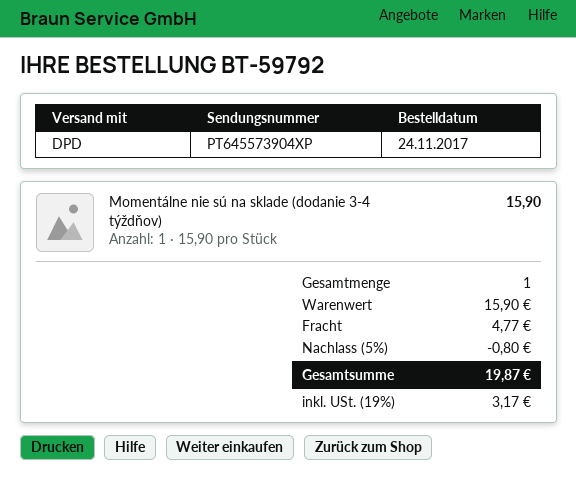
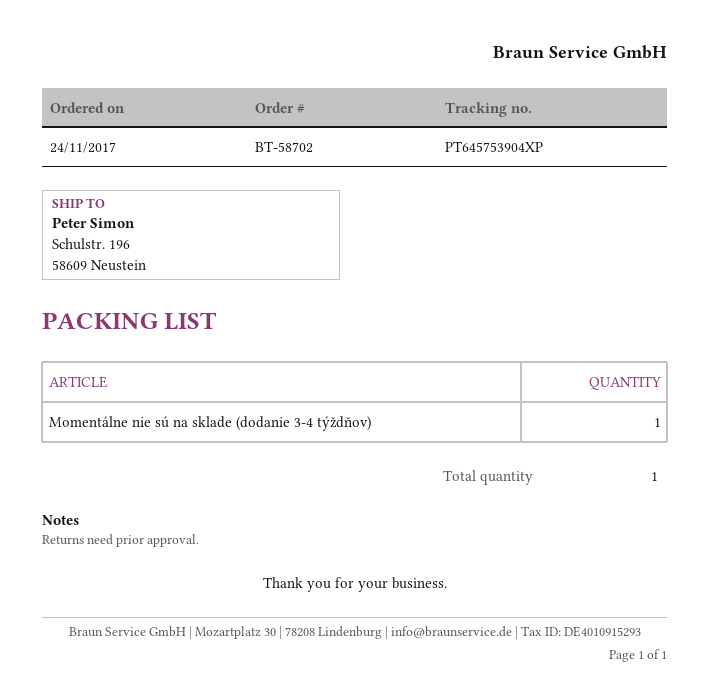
order number: BT-59792 -> BT-58702
tracking number: PT645573904XP -> PT645753904XP

